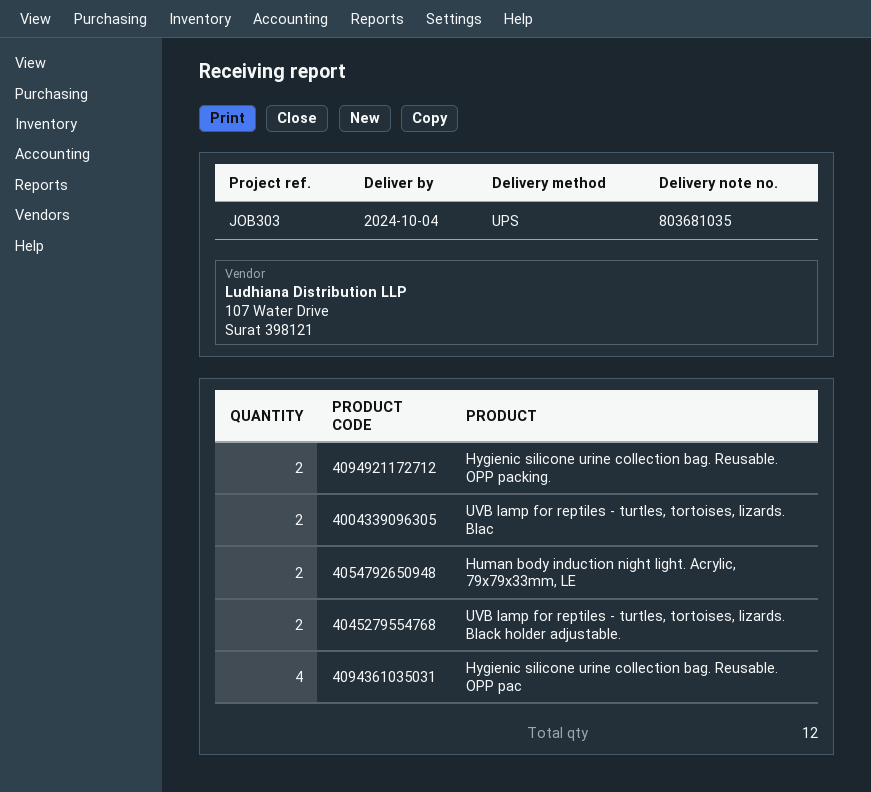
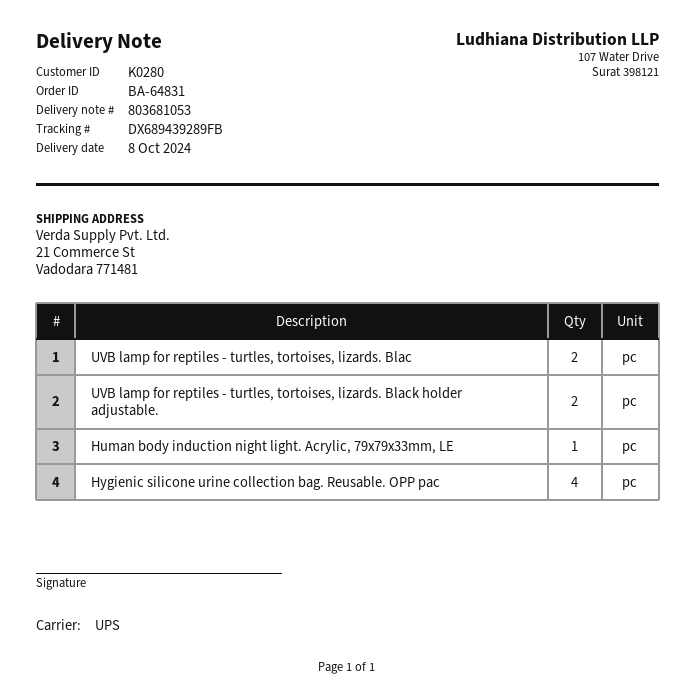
delivery note number: 803681035 -> 803681053
delivery date: 2024-10-04 -> 2024-10-08
Hygienic silicone urine collection bag. Reusable. OPP packing.: 2 -> none
Human body induction night light. Acrylic, 79x79x33mm, LE: 2 -> 1

